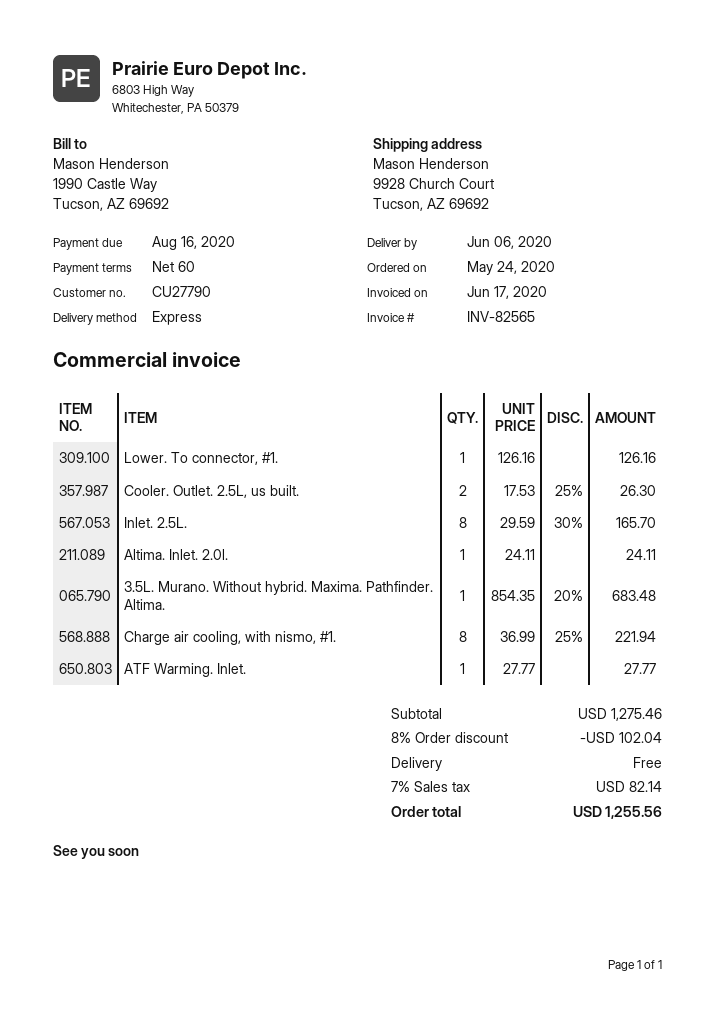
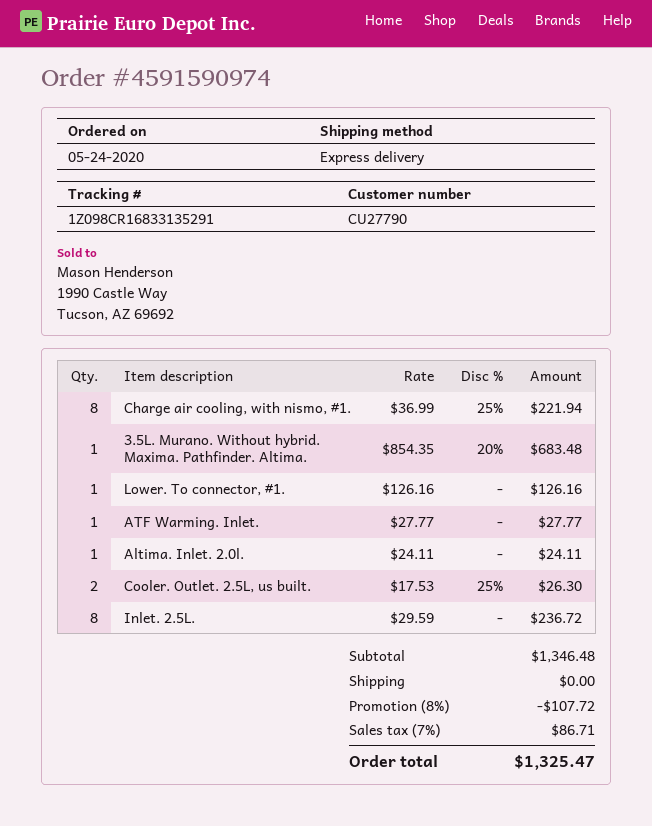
Inlet. 2.5L.: 8 x 29.59 - 30% = 165.70 -> 8 x 29.59 = 236.72
subtotal: 1275.46 -> 1346.48
discount: 8% = 102.04 -> 8% = 107.72
tax: 7% = 82.14 -> 7% = 86.71
total: 1255.56 -> 1325.47

